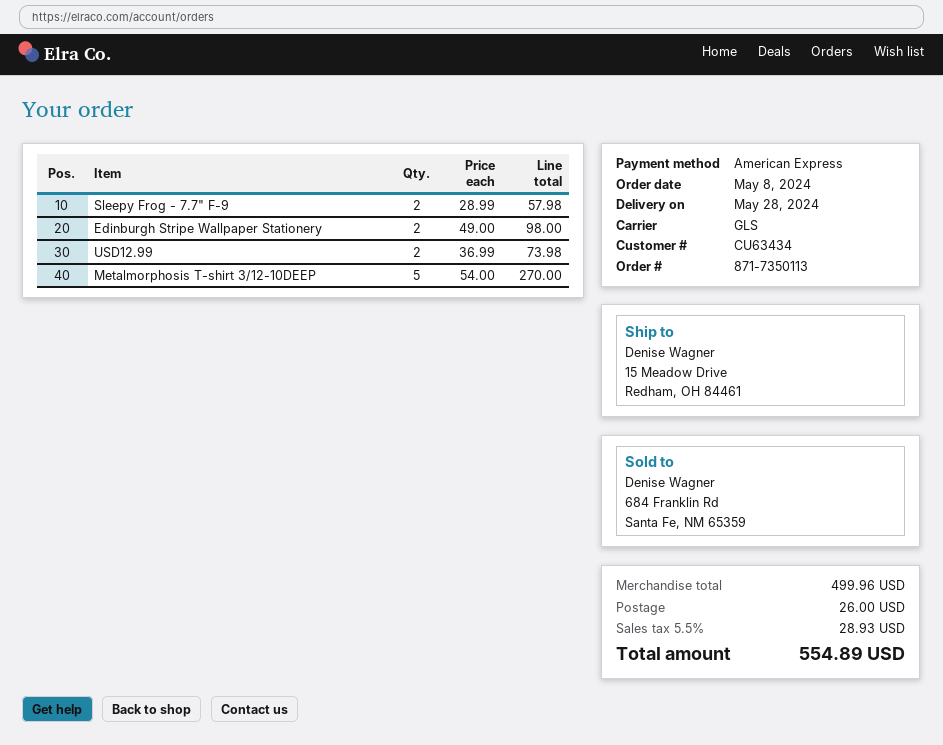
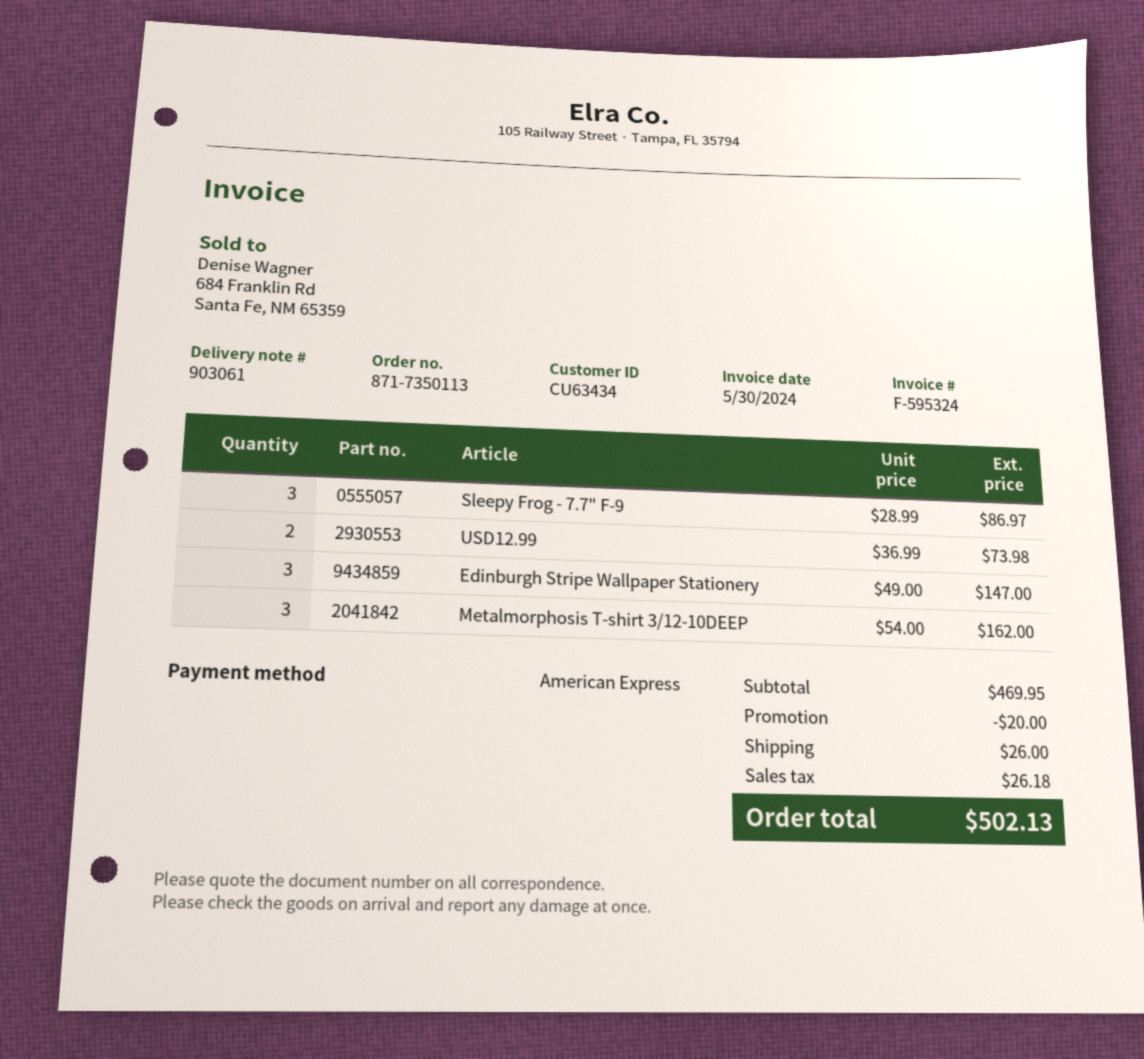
Sleepy Frog - 7.7" F-9: 2 x 28.99 = 57.98 -> 3 x 28.99 = 86.97
Edinburgh Stripe Wallpaper Stationery: 2 x 49.00 = 98.00 -> 3 x 49.00 = 147.00
Metalmorphosis T-shirt 3/12-10DEEP: 5 x 54.00 = 270.00 -> 3 x 54.00 = 162.00
subtotal: 499.96 -> 469.95
discount: none -> 20.00
tax: 28.93 -> 26.18
total: 554.89 -> 502.13

